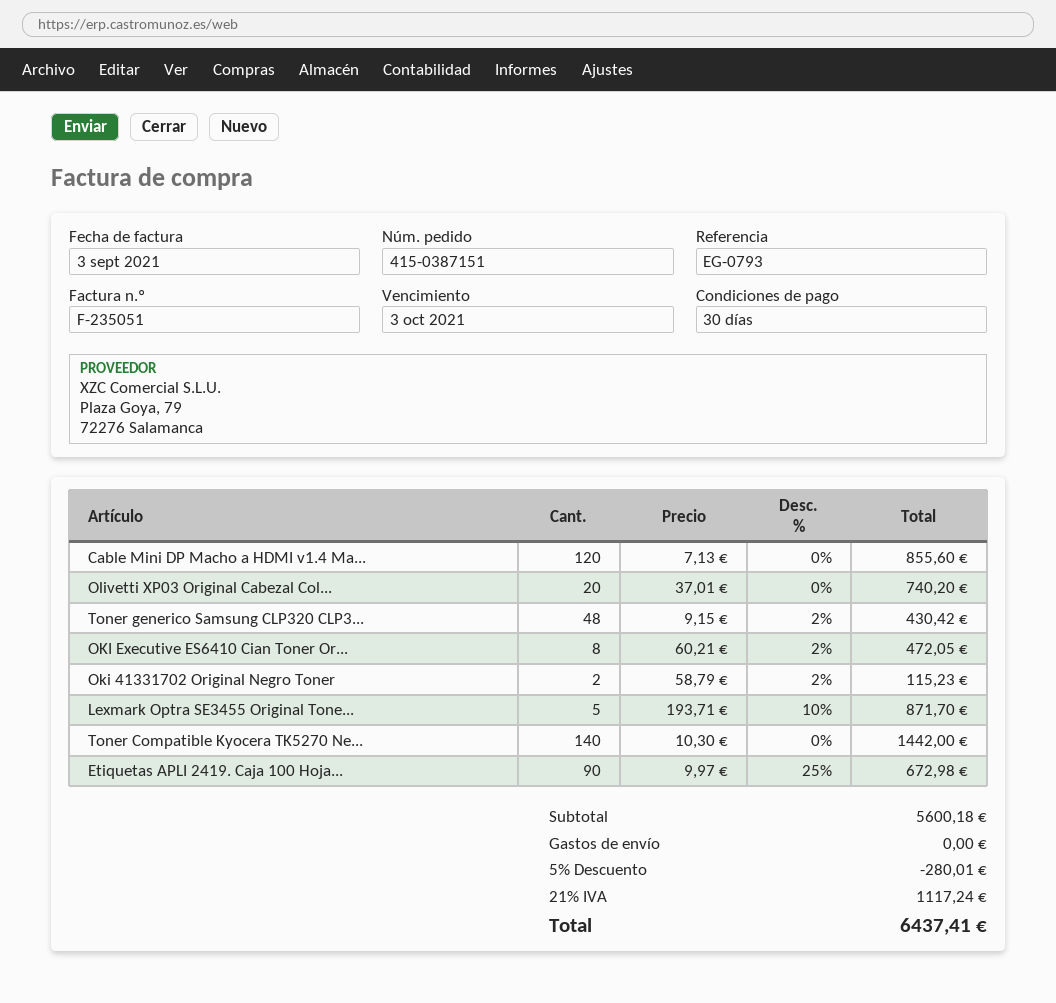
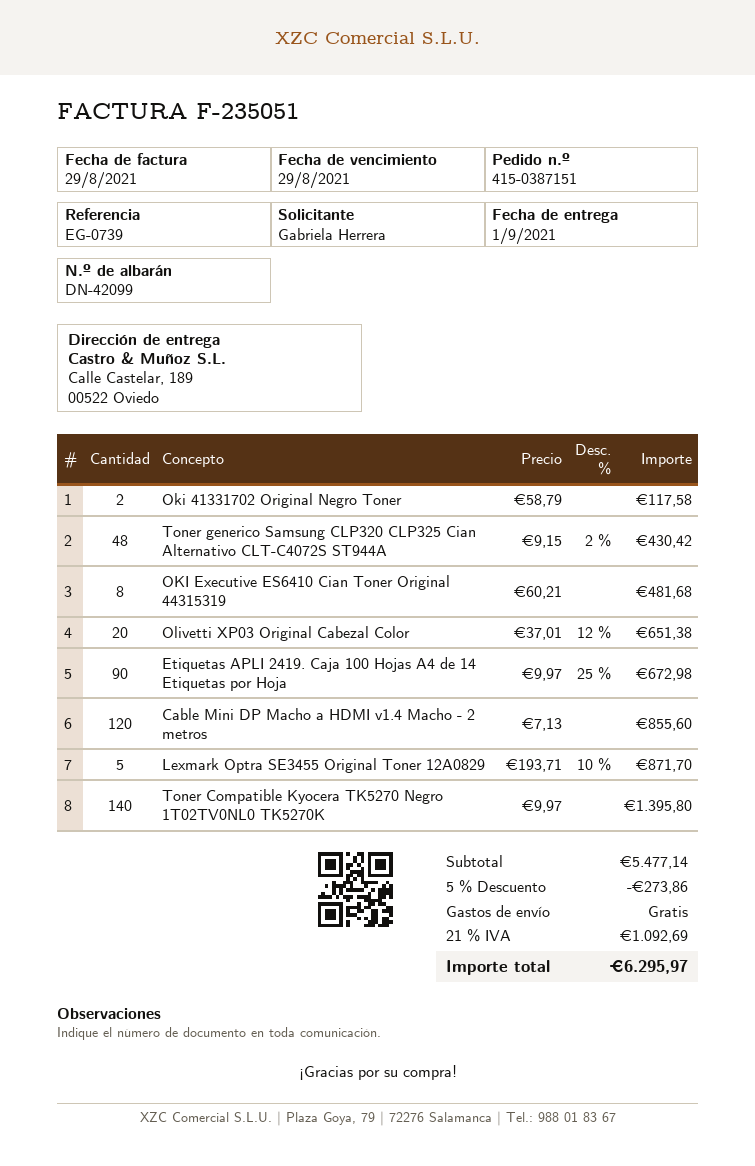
invoice date: 2021-09-03 -> 2021-08-29
due date: 2021-10-03 -> 2021-08-29
reference: EG-0793 -> EG-0739
Olivetti XP03 Original Cabezal Col...: 20 x 37.01 = 740.20 -> 20 x 37.01 - 12% = 651.38
OKI Executive ES6410 Cian Toner Or...: 8 x 60.21 - 2% = 472.05 -> 8 x 60.21 = 481.68
Oki 41331702 Original Negro Toner: 2 x 58.79 - 2% = 115.23 -> 2 x 58.79 = 117.58
Toner Compatible Kyocera TK5270 Ne...: 140 x 10.30 = 1442.00 -> 140 x 9.97 = 1395.80
subtotal: 5600.18 -> 5477.14
discount: 5% = 280.01 -> 5% = 273.86
tax: 21% = 1117.24 -> 21% = 1092.69
total: 6437.41 -> 6295.97

